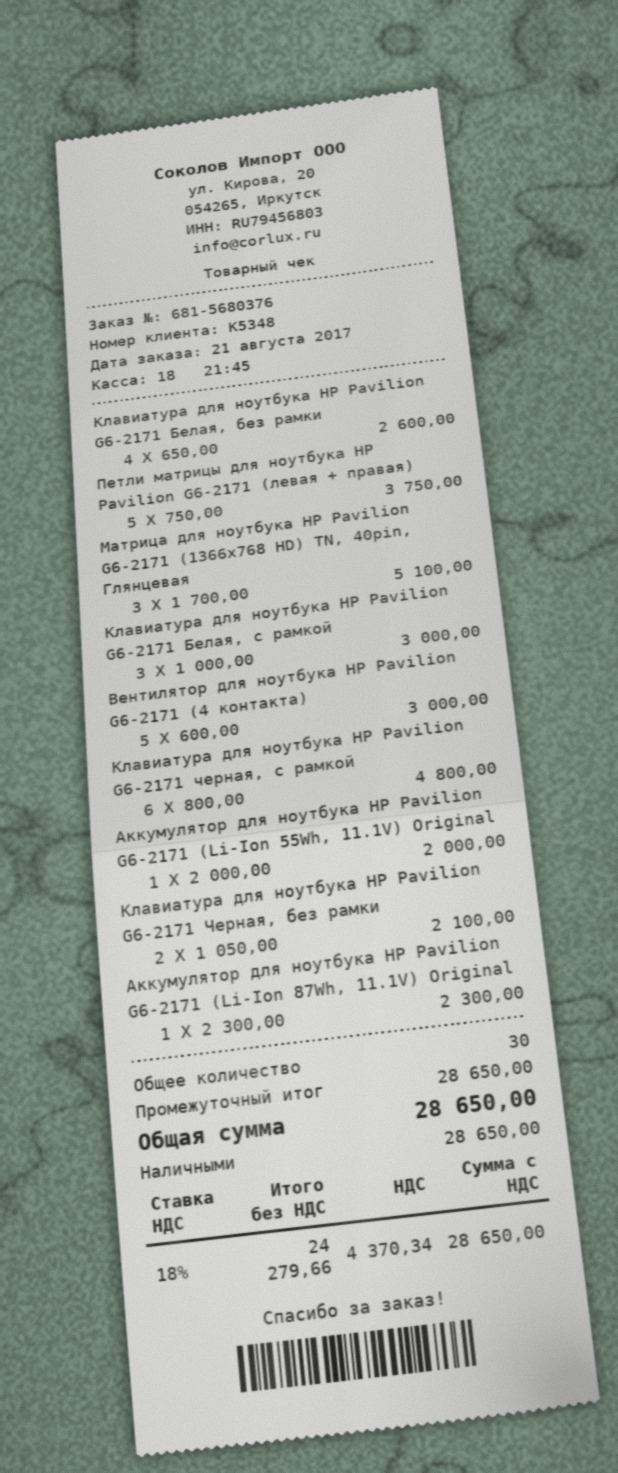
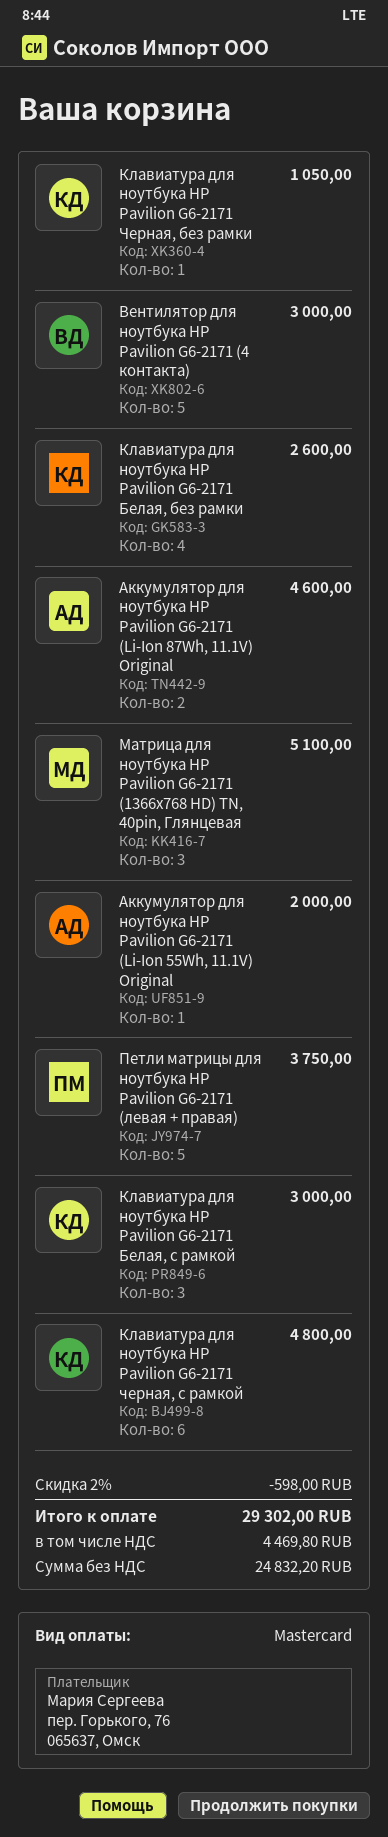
payment method: cash -> Mastercard
Клавиатура для ноутбука HP Pavilion G6-2171 Черная, без рамки: 2 for 2100.00 -> 1 for 1050.00
Аккумулятор для ноутбука HP Pavilion G6-2171 (Li-Ion 87Wh, 11.1V) Original: 1 for 2300.00 -> 2 for 4600.00
discount: none -> 2% = 598.00
net: 24279.66 -> 24832.20
tax: 4370.34 -> 4469.80
total: 28650.00 -> 29302.00

